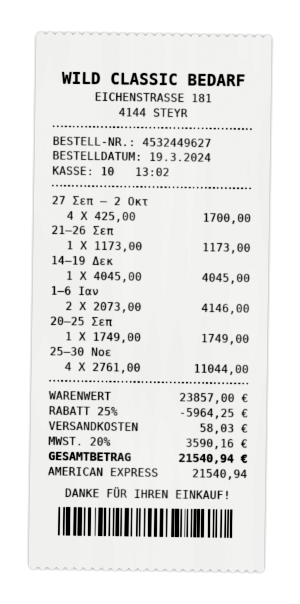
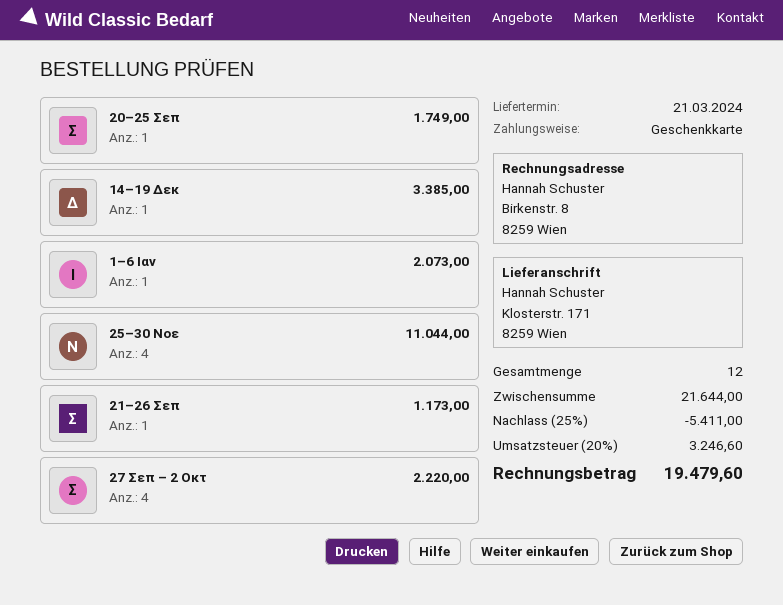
payment method: American Express -> gift card
27 Σεπ – 2 Οκτ: 4 for 1700.00 -> 4 for 2220.00
14–19 Δεκ: 1 for 4045.00 -> 1 for 3385.00
1–6 Ιαν: 2 for 4146.00 -> 1 for 2073.00
subtotal: 23857.00 -> 21644.00
discount: 25% = 5964.25 -> 25% = 5411.00
shipping: 58.03 -> none
tax: 20% = 3590.16 -> 20% = 3246.60
total: 21540.94 -> 19479.60

